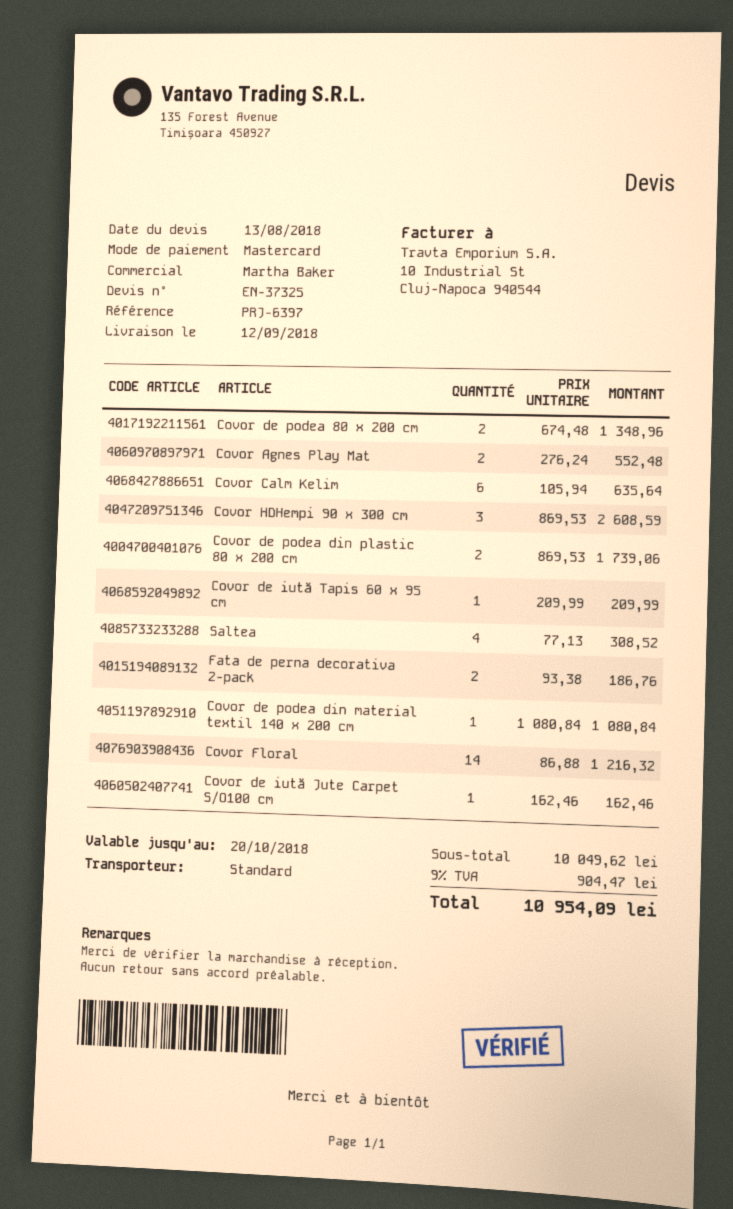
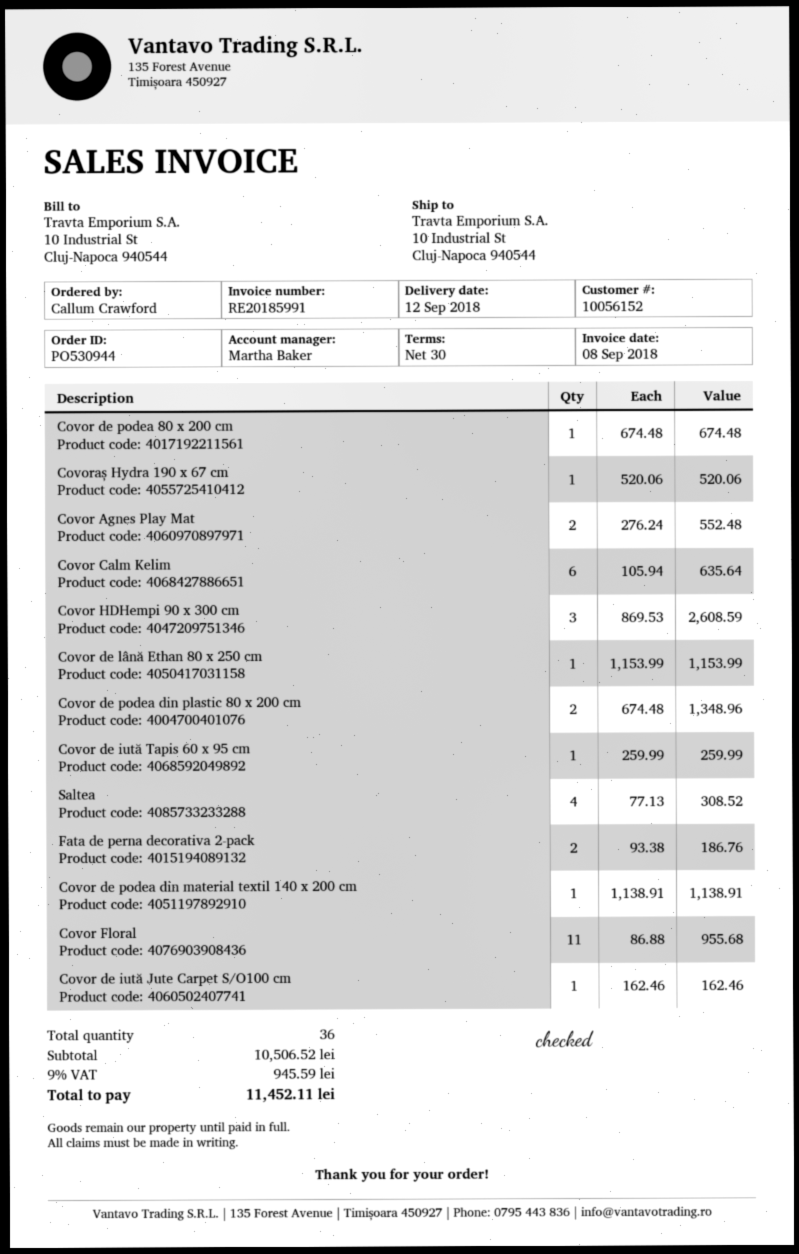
Covor de podea 80 x 200 cm: 2 x 674.48 = 1348.96 -> 1 x 674.48 = 674.48
Covor de podea din plastic 80 x 200 cm: 2 x 869.53 = 1739.06 -> 2 x 674.48 = 1348.96
Covor de iută Tapis 60 x 95 cm: 1 x 209.99 = 209.99 -> 1 x 259.99 = 259.99
Covor de podea din material textil 140 x 200 cm: 1 x 1080.84 = 1080.84 -> 1 x 1138.91 = 1138.91
Covor Floral: 14 x 86.88 = 1216.32 -> 11 x 86.88 = 955.68
Covoraș Hydra 190 x 67 cm: none -> 1 x 520.06 = 520.06
Covor de lână Ethan 80 x 250 cm: none -> 1 x 1153.99 = 1153.99
subtotal: 10049.62 -> 10506.52
tax: 9% = 904.47 -> 9% = 945.59
total: 10954.09 -> 11452.11

